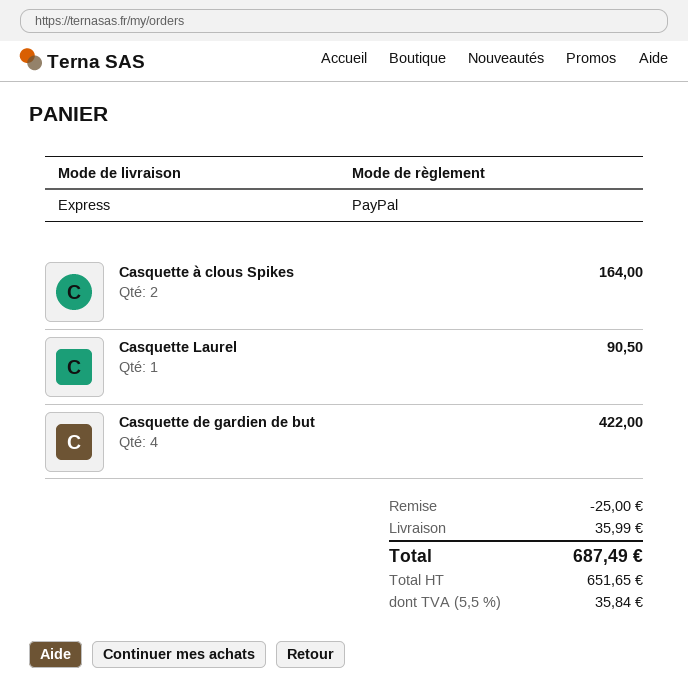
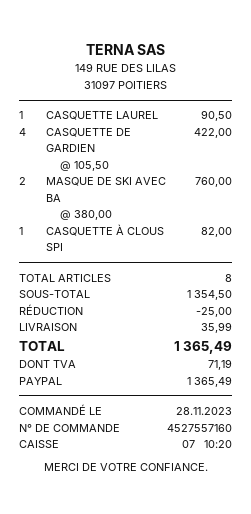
Casquette à clous Spikes: 2 for 164.00 -> 1 for 82.00
MASQUE DE SKI AVEC BA: none -> 2 for 760.00
tax: 35.84 -> 71.19
total: 687.49 -> 1365.49

